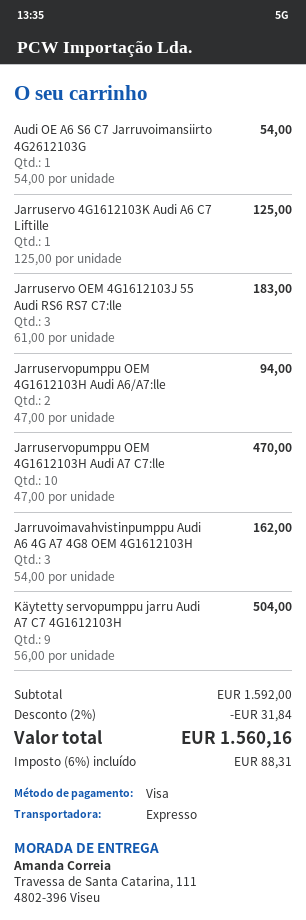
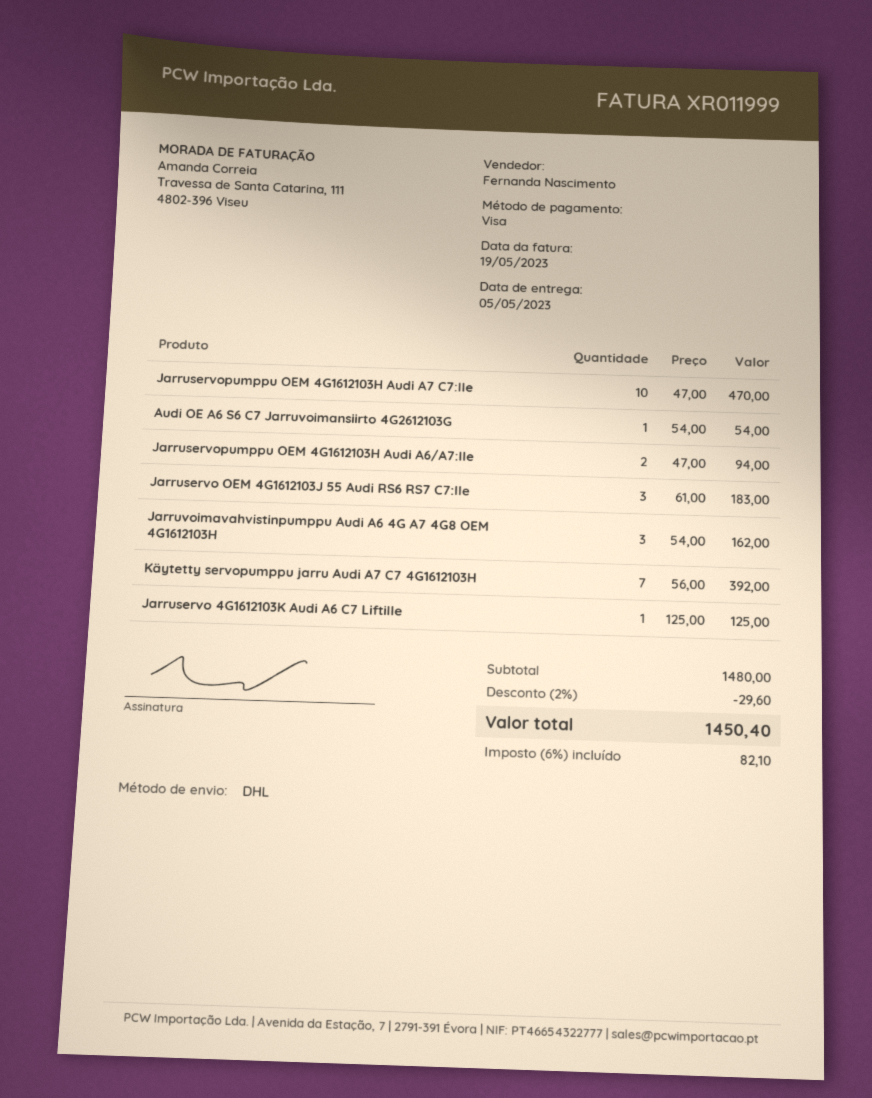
shipping method: express -> DHL
Käytetty servopumppu jarru Audi A7 C7 4G1612103H: 9 x 56.00 = 504.00 -> 7 x 56.00 = 392.00
subtotal: 1592.00 -> 1480.00
discount: 2% = 31.84 -> 2% = 29.60
tax: 6% = 88.31 -> 6% = 82.10
total: 1560.16 -> 1450.40

